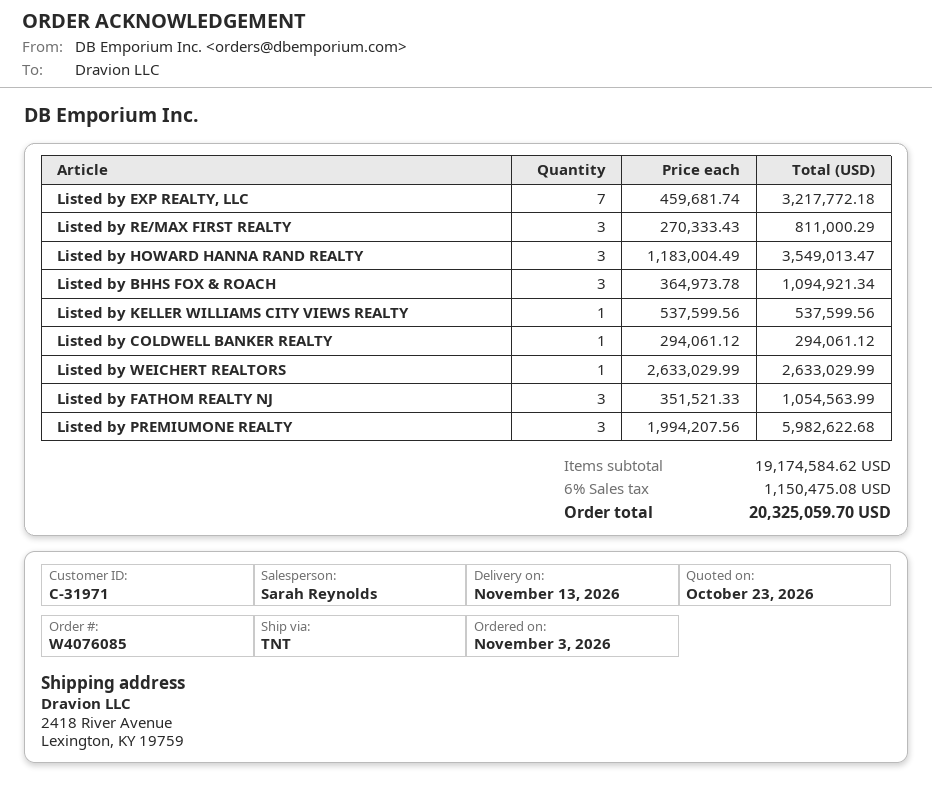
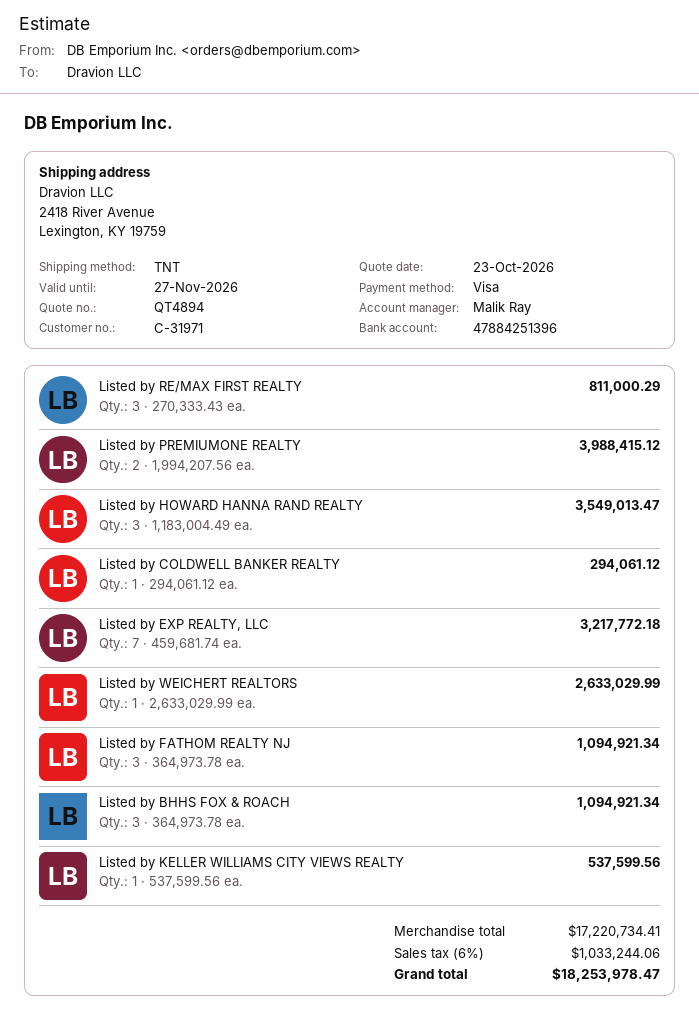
sales rep: Sarah Reynolds -> Malik Ray
Listed by FATHOM REALTY NJ: 3 x 351521.33 = 1054563.99 -> 3 x 364973.78 = 1094921.34
Listed by PREMIUMONE REALTY: 3 x 1994207.56 = 5982622.68 -> 2 x 1994207.56 = 3988415.12
subtotal: 19174584.62 -> 17220734.41
tax: 6% = 1150475.08 -> 6% = 1033244.06
total: 20325059.70 -> 18253978.47

